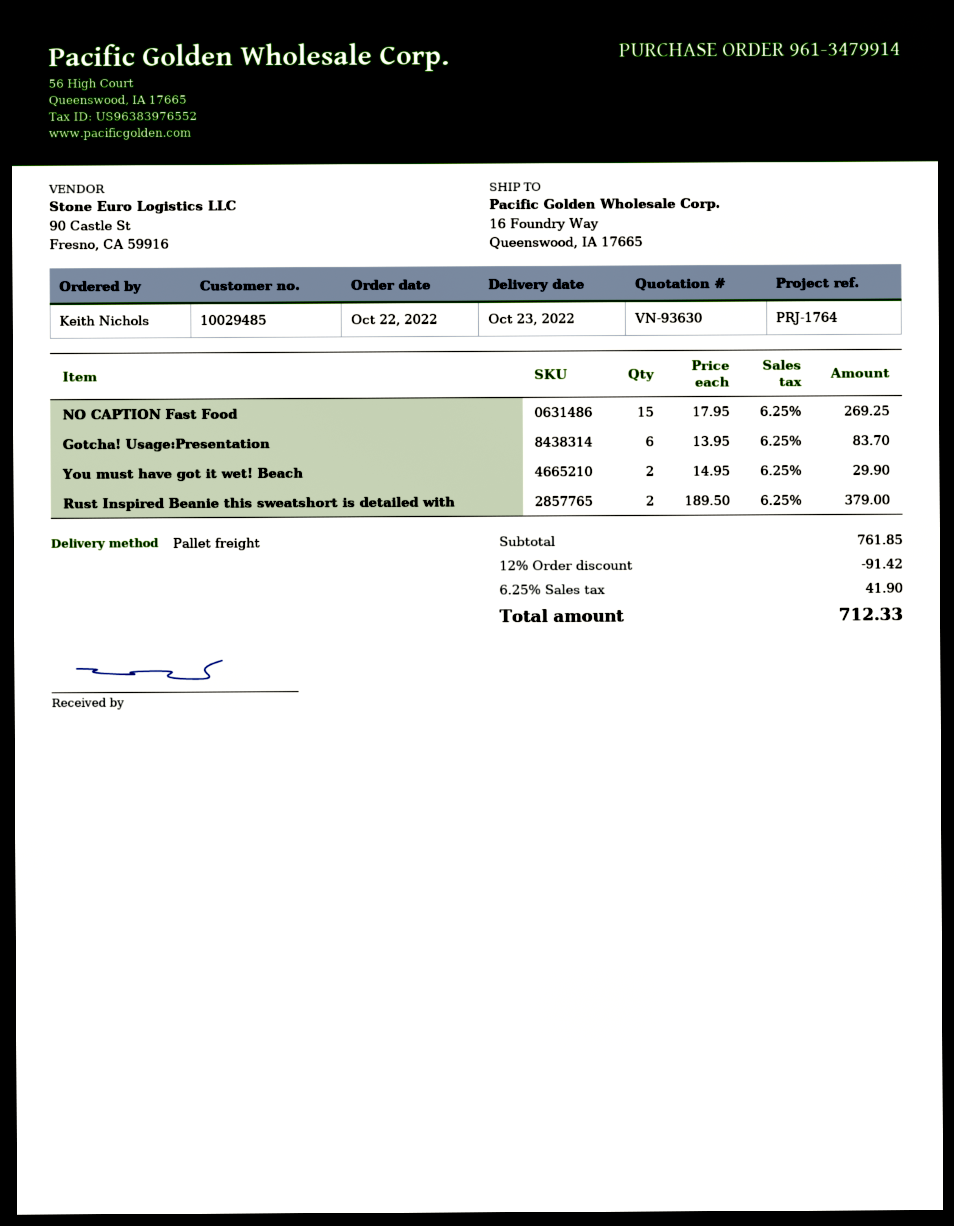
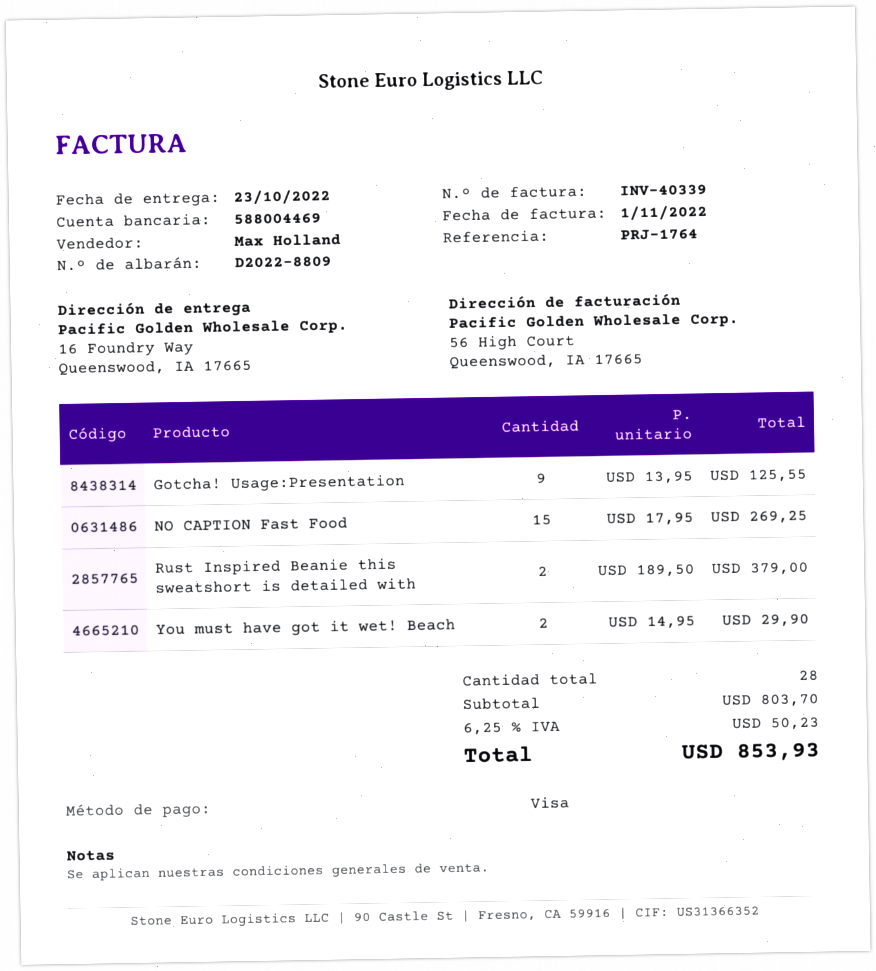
Gotcha! Usage:Presentation: 6 x 13.95 = 83.70 -> 9 x 13.95 = 125.55
subtotal: 761.85 -> 803.70
discount: 12% = 91.42 -> none
tax: 6.25% = 41.90 -> 6.25% = 50.23
total: 712.33 -> 853.93

